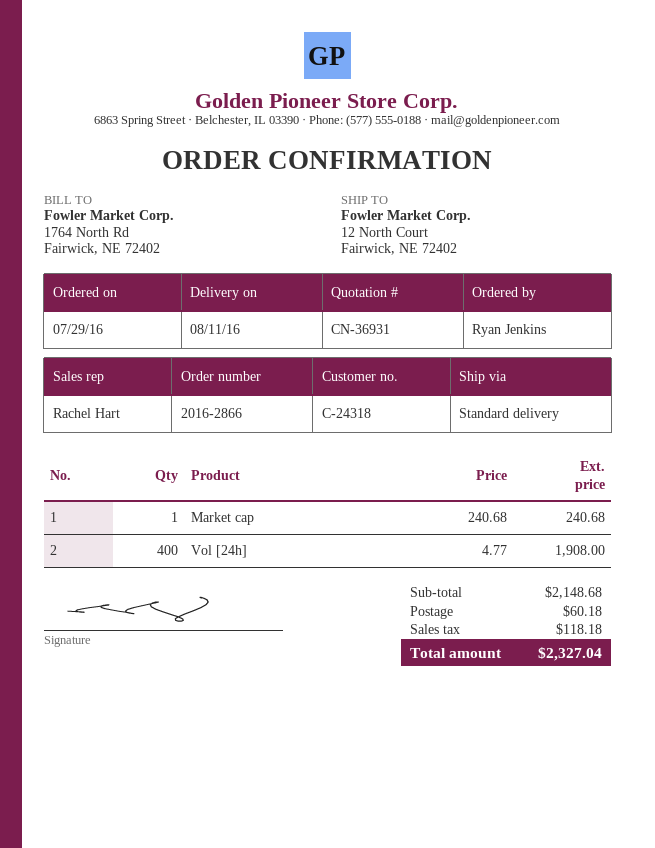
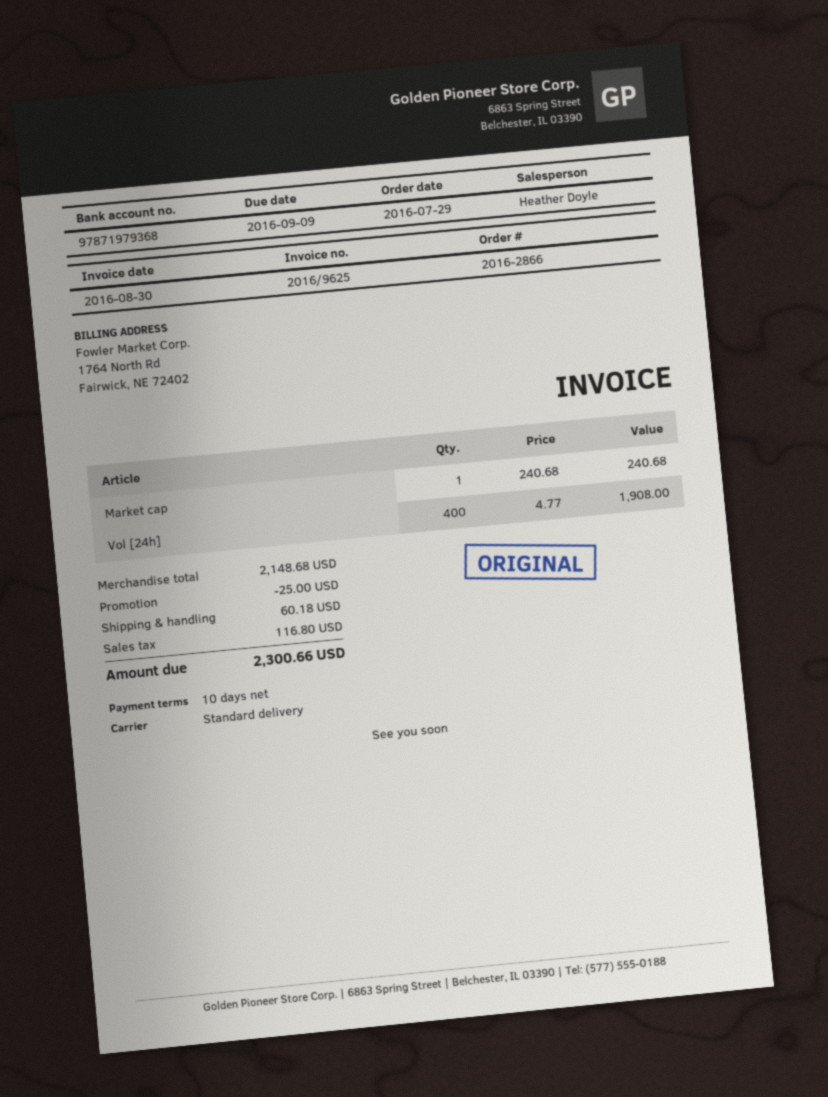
sales rep: Rachel Hart -> Heather Doyle
discount: none -> 25.00
tax: 118.18 -> 116.80
total: 2327.04 -> 2300.66

